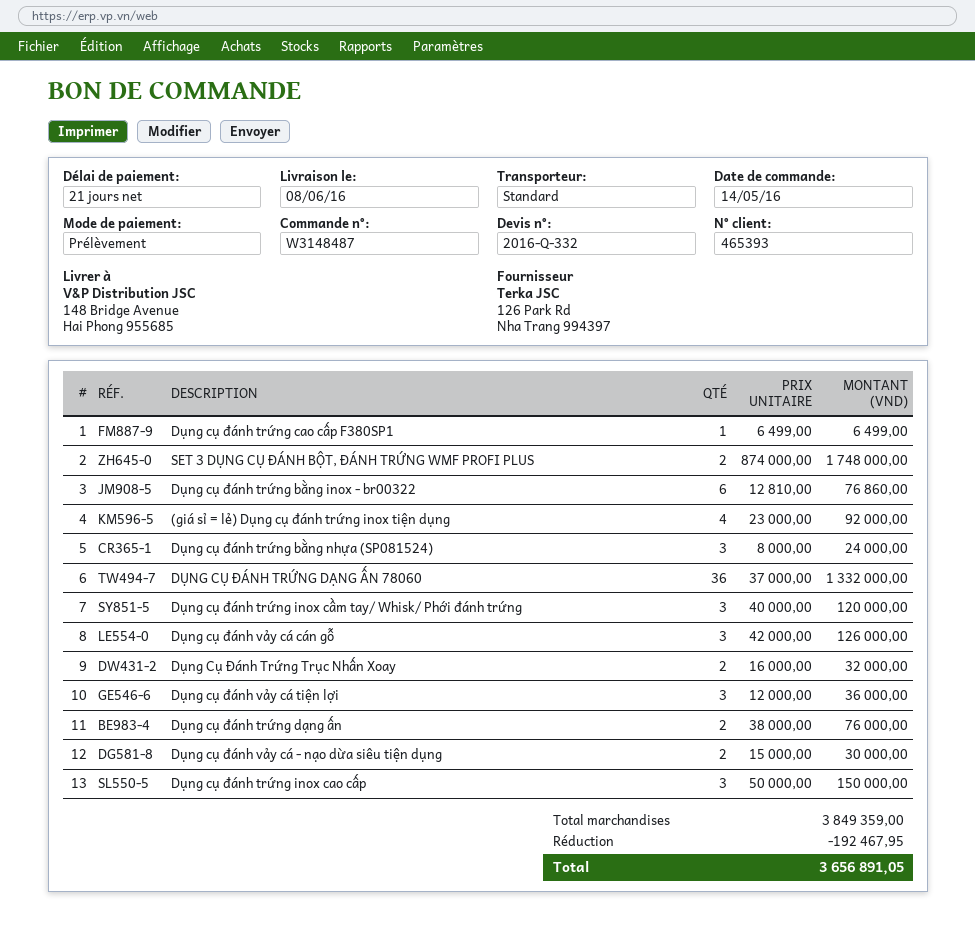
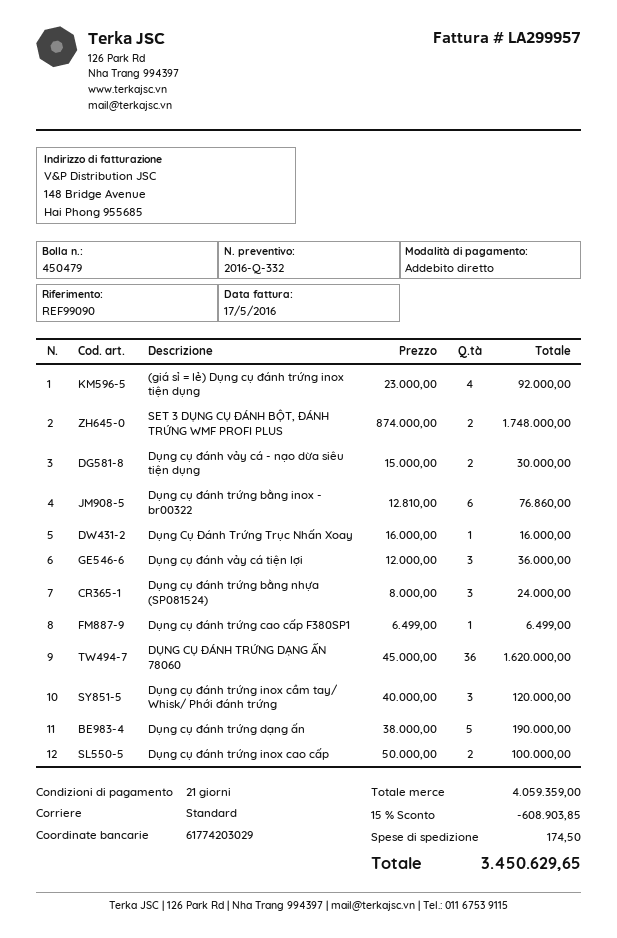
DỤNG CỤ ĐÁNH TRỨNG DẠNG ẤN 78060: 36 x 37000.00 = 1332000.00 -> 36 x 45000.00 = 1620000.00
Dụng cụ đánh vảy cá cán gỗ: 3 x 42000.00 = 126000.00 -> none
Dụng Cụ Đánh Trứng Trục Nhấn Xoay: 2 x 16000.00 = 32000.00 -> 1 x 16000.00 = 16000.00
Dụng cụ đánh trứng dạng ấn: 2 x 38000.00 = 76000.00 -> 5 x 38000.00 = 190000.00
Dụng cụ đánh trứng inox cao cấp: 3 x 50000.00 = 150000.00 -> 2 x 50000.00 = 100000.00
subtotal: 3849359.00 -> 4059359.00
discount: 192467.95 -> 608903.85
shipping: none -> 174.50
total: 3656891.05 -> 3450629.65

